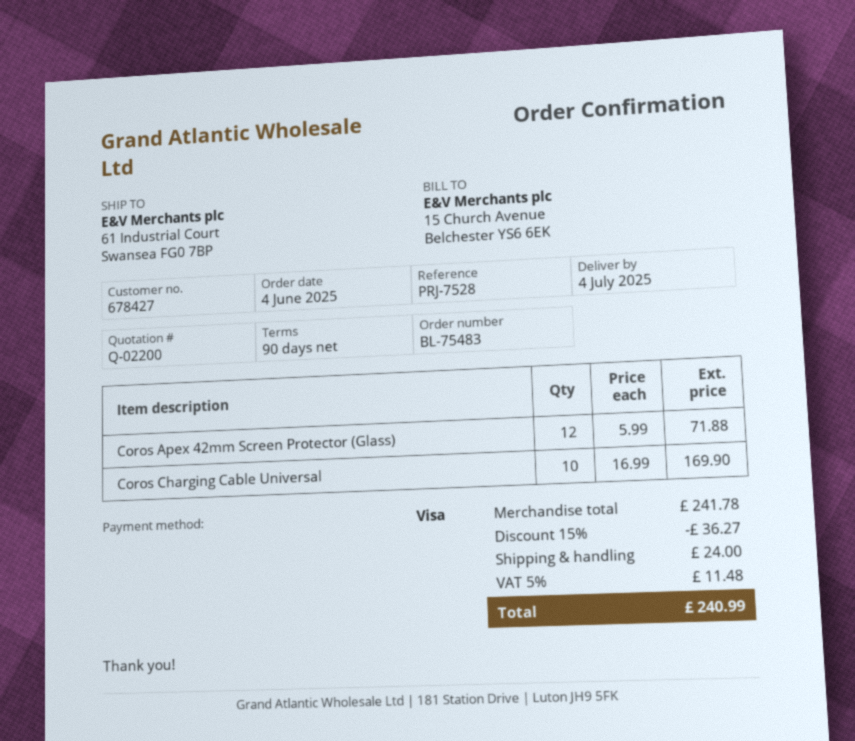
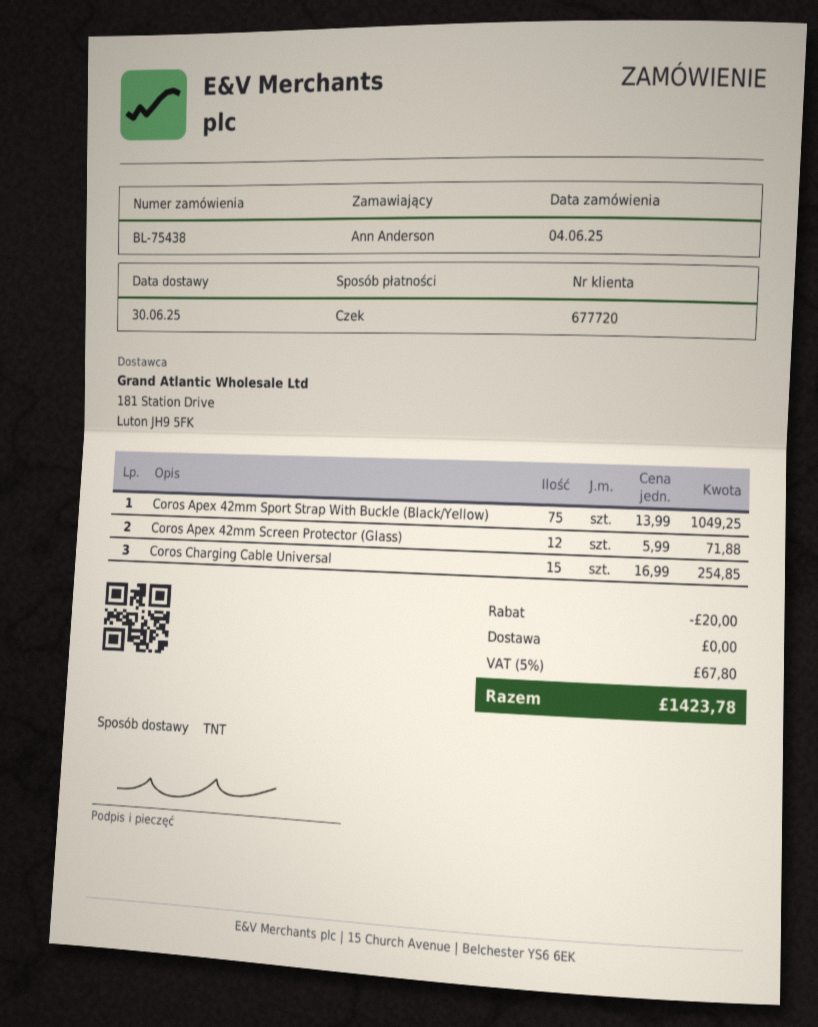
order number: BL-75483 -> BL-75438
delivery date: 2025-07-04 -> 2025-06-30
customer number: 678427 -> 677720
payment method: Visa -> cheque
Coros Charging Cable Universal: 10 x 16.99 = 169.90 -> 15 x 16.99 = 254.85
Coros Apex 42mm Sport Strap With Buckle (Black/Yellow): none -> 75 x 13.99 = 1049.25
discount: 36.27 -> 20.00
shipping: 24.00 -> 0.00
tax: 5% = 11.48 -> 5% = 67.80
total: 240.99 -> 1423.78

